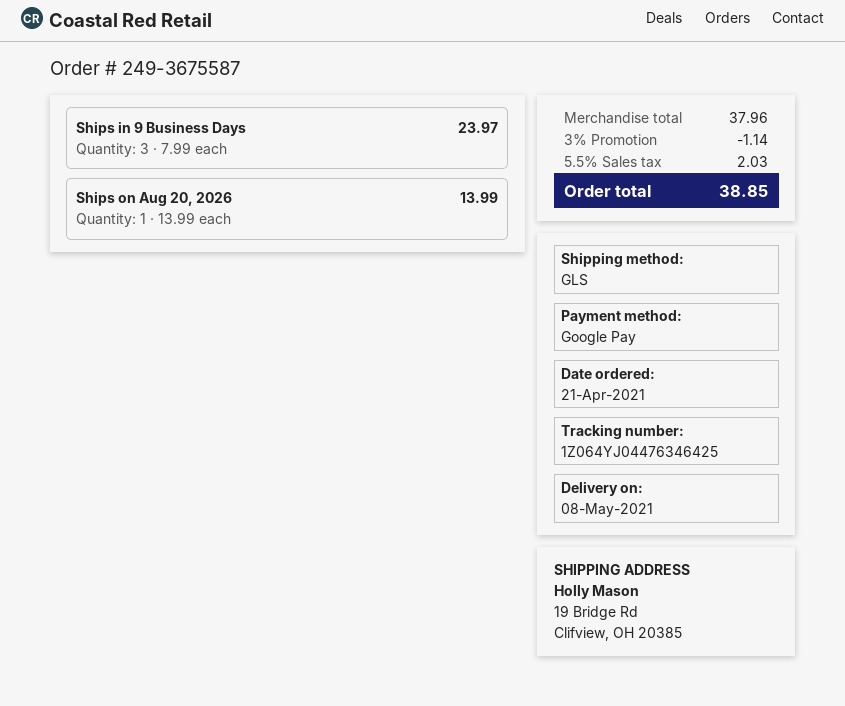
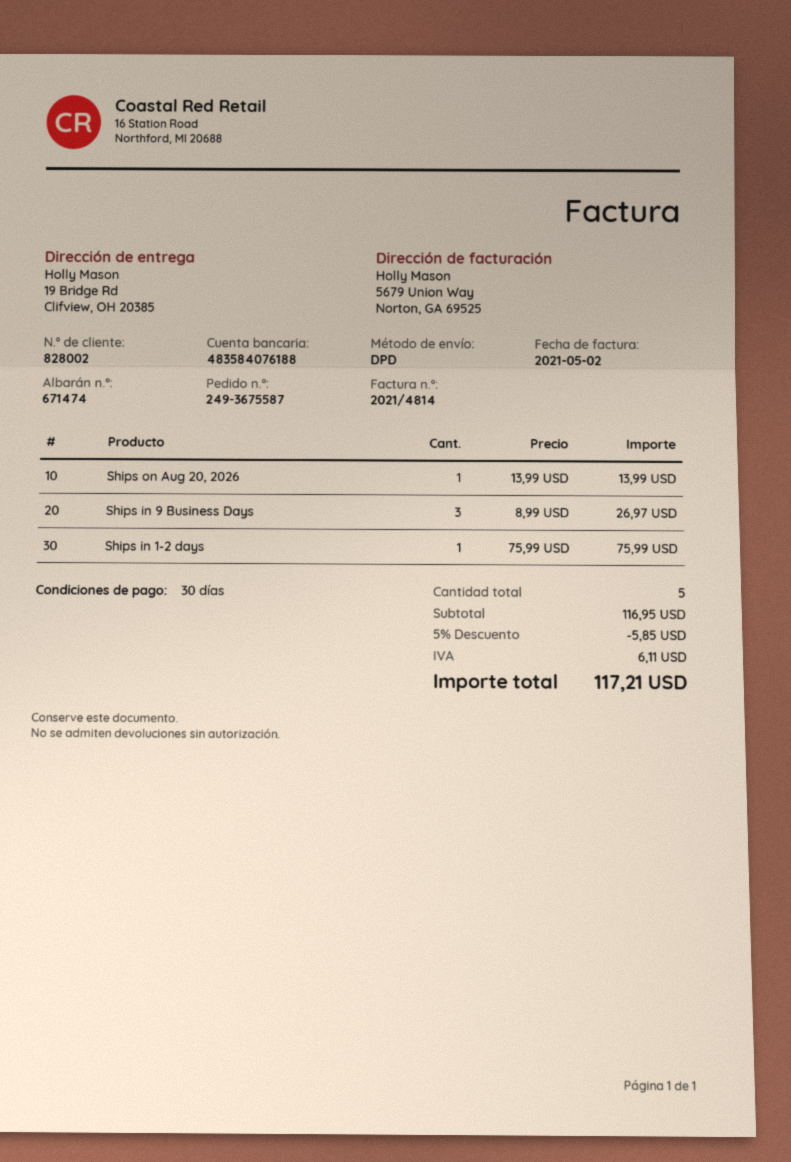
shipping method: GLS -> DPD
Ships in 9 Business Days: 3 x 7.99 = 23.97 -> 3 x 8.99 = 26.97
Ships in 1-2 days: none -> 1 x 75.99 = 75.99
subtotal: 37.96 -> 116.95
discount: 3% = 1.14 -> 5% = 5.85
tax: 2.03 -> 6.11
total: 38.85 -> 117.21

